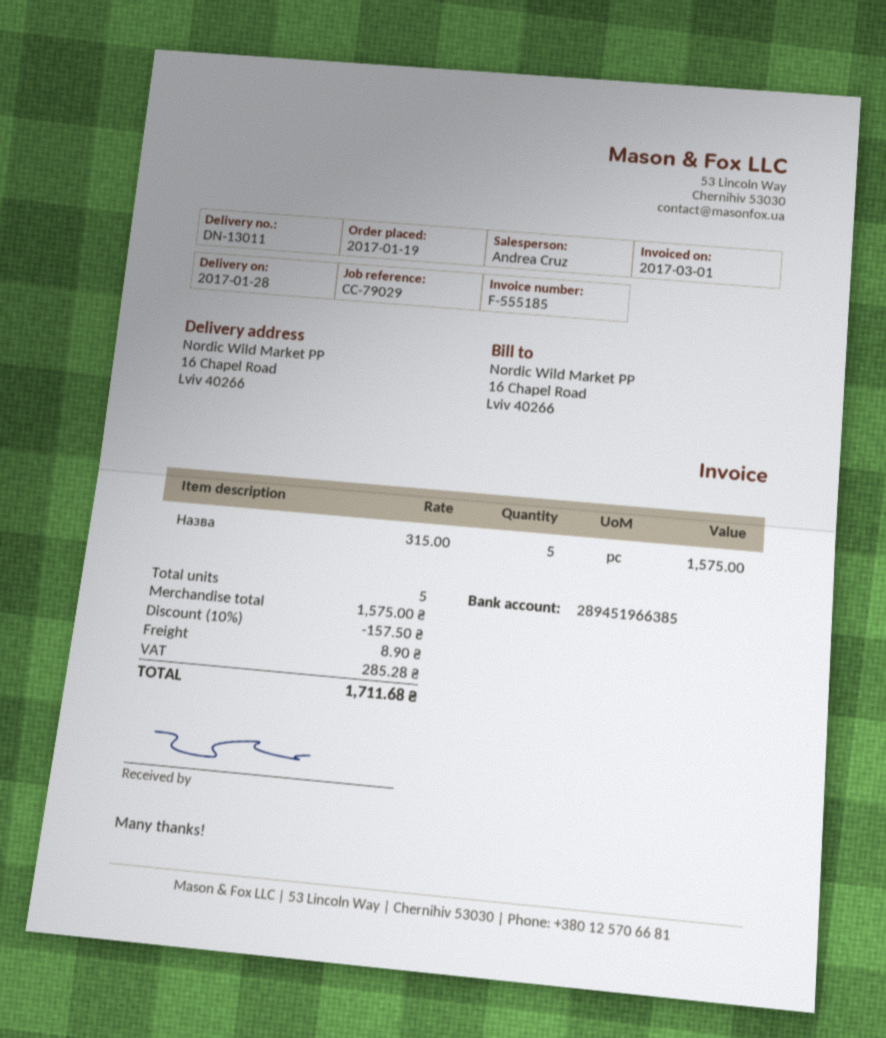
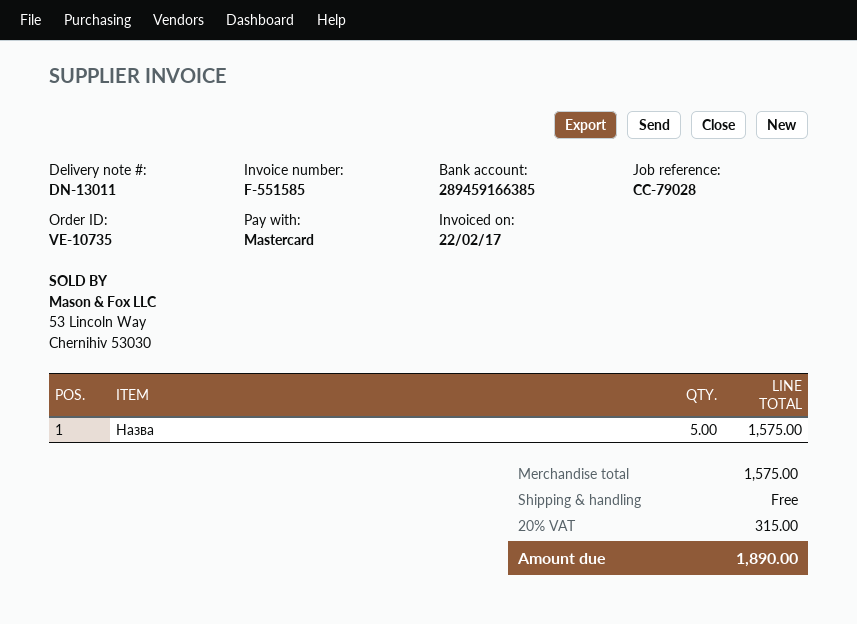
invoice number: F-555185 -> F-551585
invoice date: 2017-03-01 -> 2017-02-22
reference: CC-79029 -> CC-79028
bank account: 289451966385 -> 289459166385
discount: 10% = 157.50 -> none
shipping: 8.90 -> 0.00
tax: 285.28 -> 315.00
total: 1711.68 -> 1890.00

